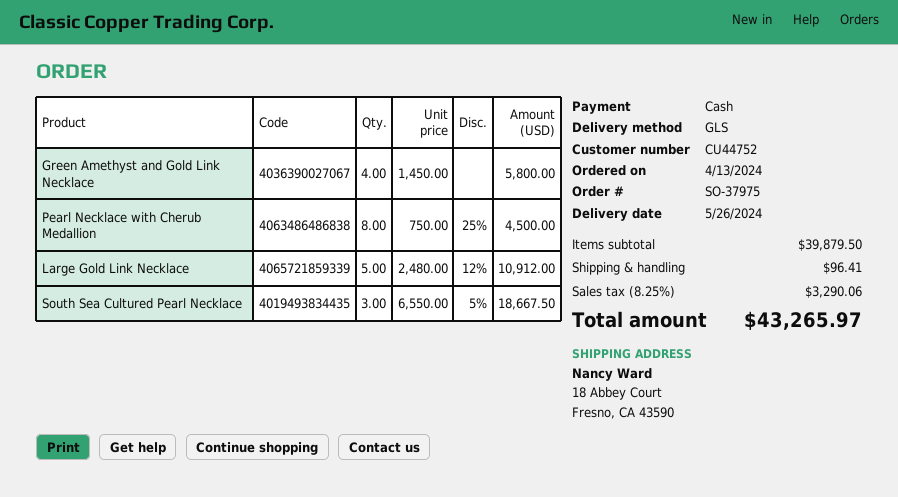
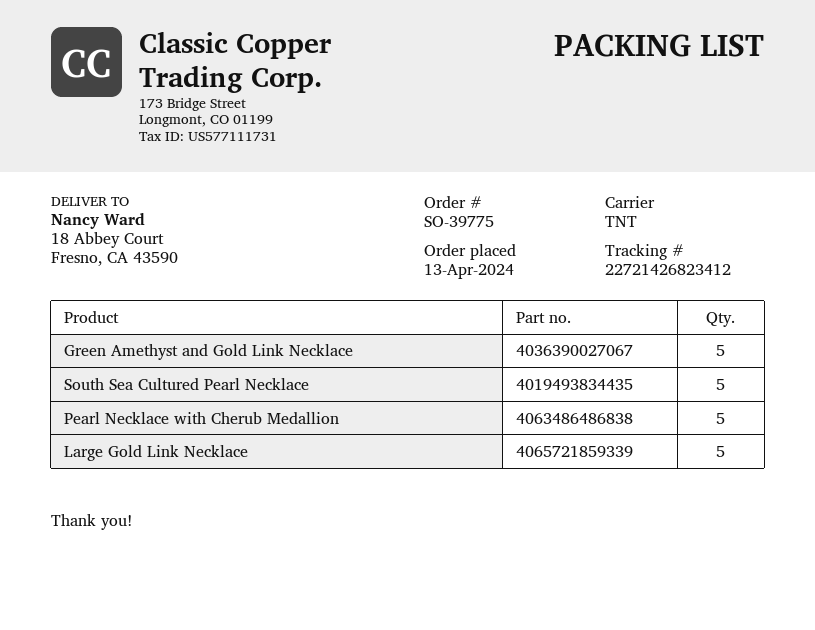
order number: SO-37975 -> SO-39775
shipping method: GLS -> TNT
Green Amethyst and Gold Link Necklace: 4 -> 5
Pearl Necklace with Cherub Medallion: 8 -> 5
South Sea Cultured Pearl Necklace: 3 -> 5

